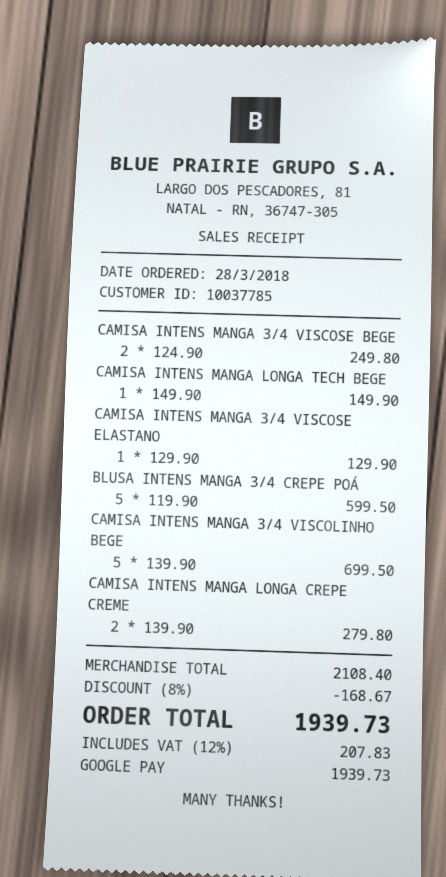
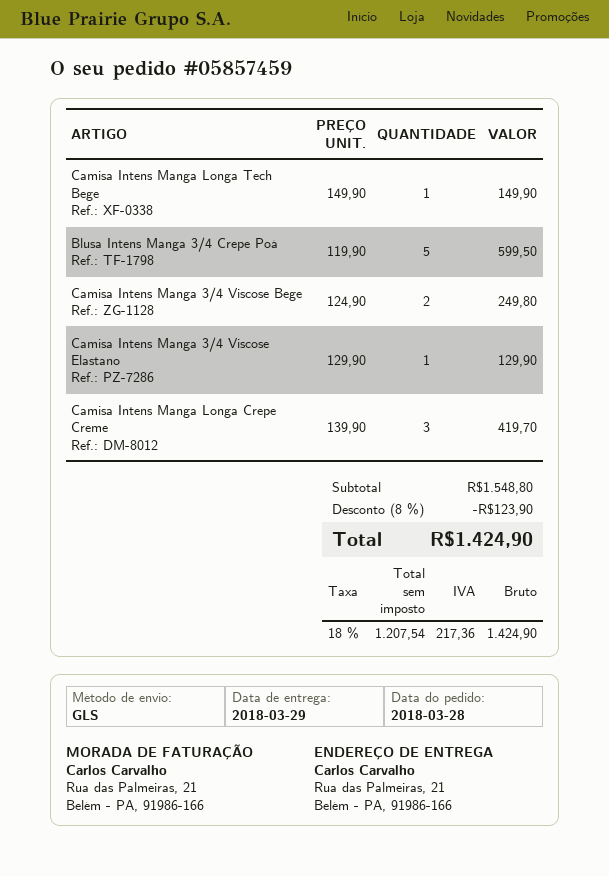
CAMISA INTENS MANGA 3/4 VISCOLINHO BEGE: 5 x 139.90 = 699.50 -> none
CAMISA INTENS MANGA LONGA CREPE CREME: 2 x 139.90 = 279.80 -> 3 x 139.90 = 419.70
subtotal: 2108.40 -> 1548.80
discount: 8% = 168.67 -> 8% = 123.90
tax: 12% = 207.83 -> 18% = 217.36
total: 1939.73 -> 1424.90

